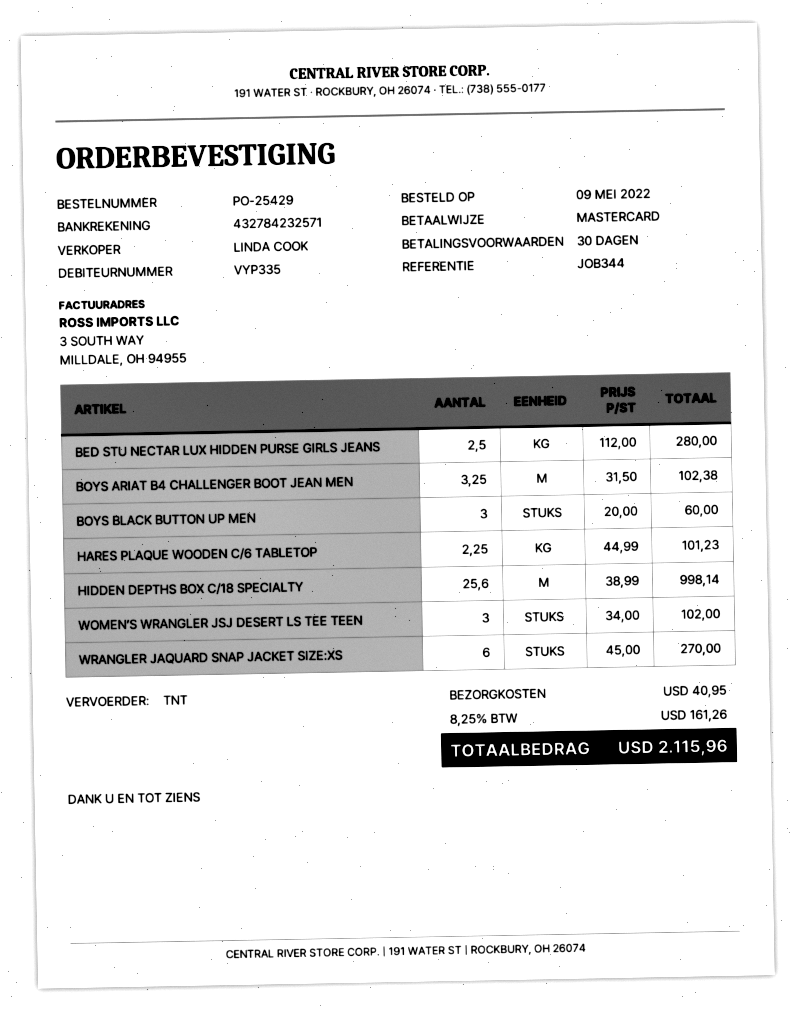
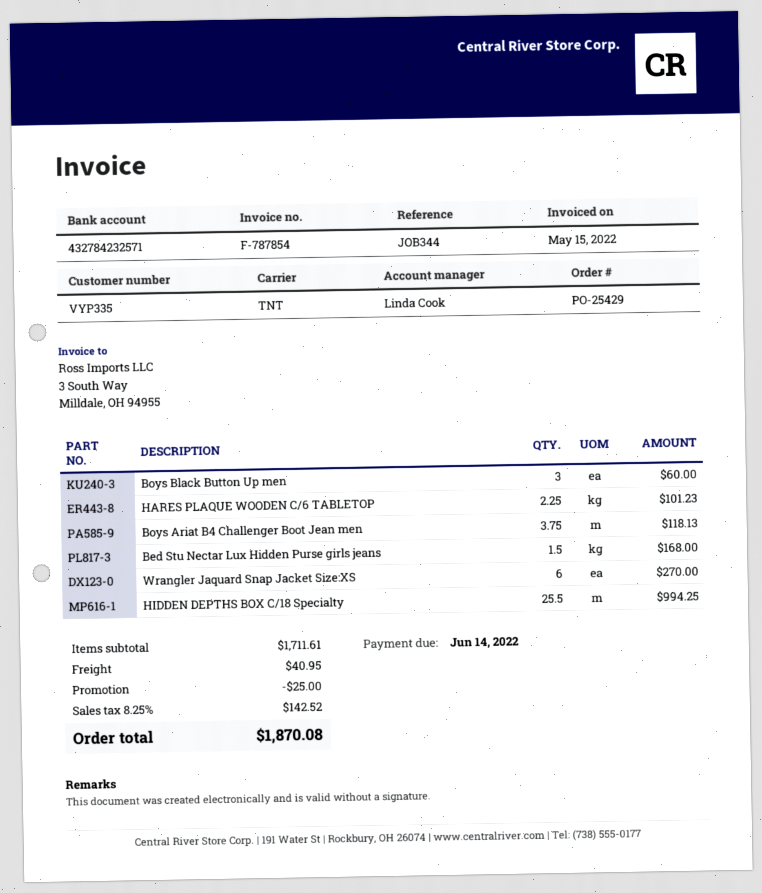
BED STU NECTAR LUX HIDDEN PURSE GIRLS JEANS: 2.5 for 280.00 -> 1.5 for 168.00
BOYS ARIAT B4 CHALLENGER BOOT JEAN MEN: 3.25 for 102.38 -> 3.75 for 118.13
HIDDEN DEPTHS BOX C/18 SPECIALTY: 25.6 for 998.14 -> 25.5 for 994.25
WOMEN’S WRANGLER JSJ DESERT LS TEE TEEN: 3 for 102.00 -> none
discount: none -> 25.00
tax: 8.25% = 161.26 -> 8.25% = 142.52
total: 2115.96 -> 1870.08

